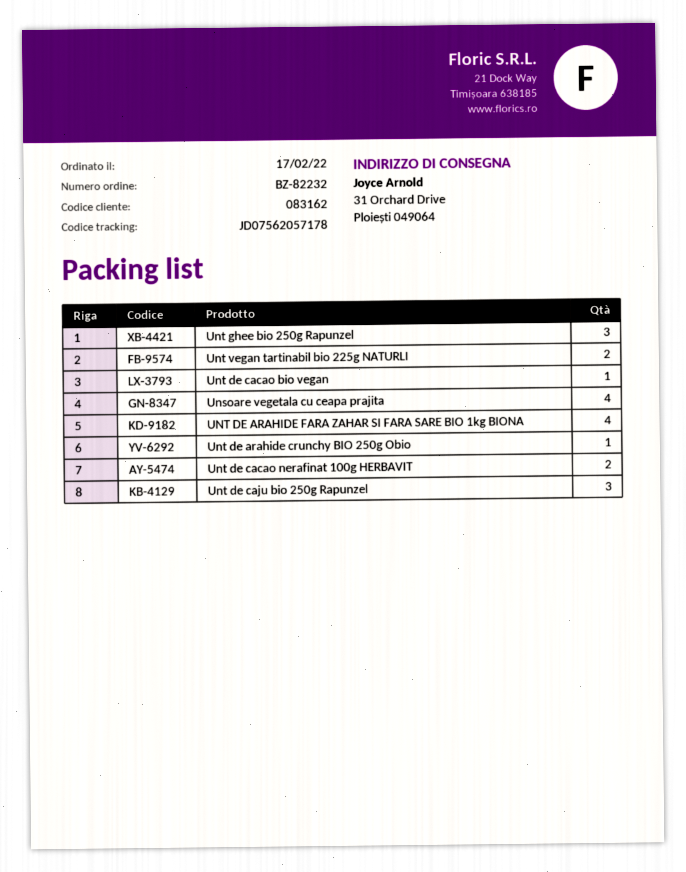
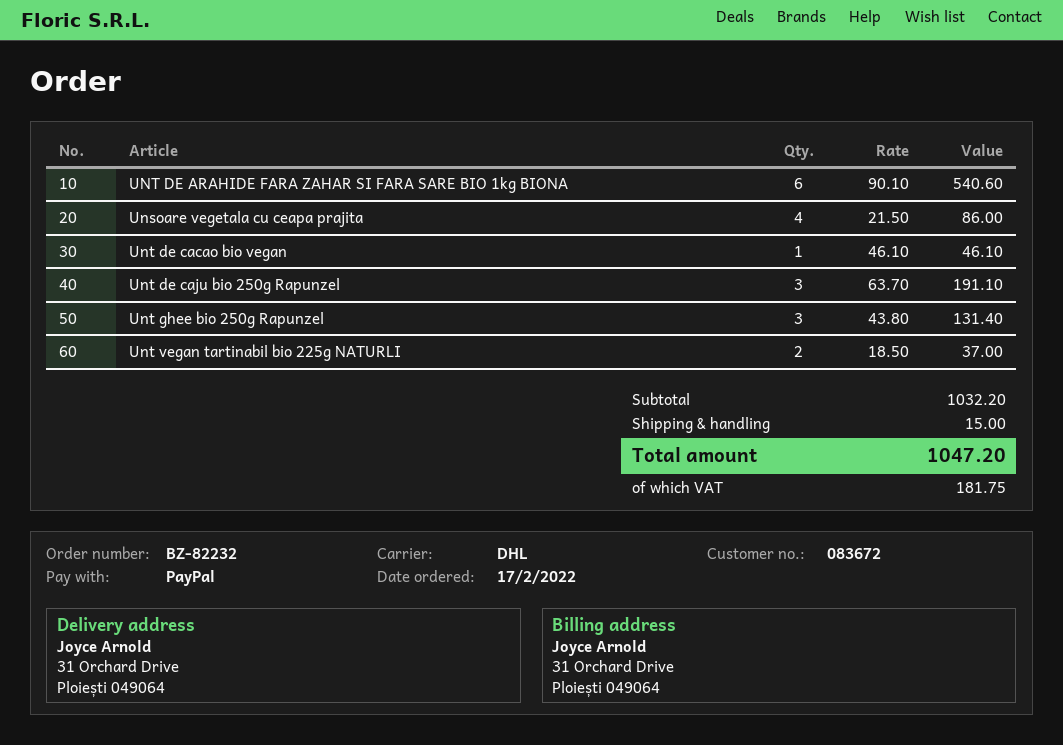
customer number: 083162 -> 083672
UNT DE ARAHIDE FARA ZAHAR SI FARA SARE BIO 1kg BIONA: 4 -> 6
Unt de arahide crunchy BIO 250g Obio: 1 -> none
Unt de cacao nerafinat 100g HERBAVIT: 2 -> none

